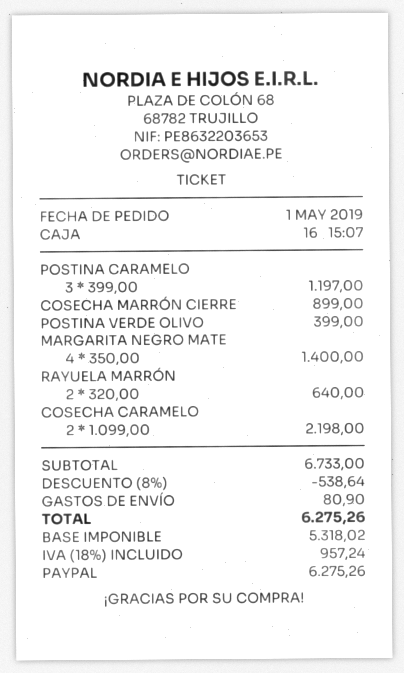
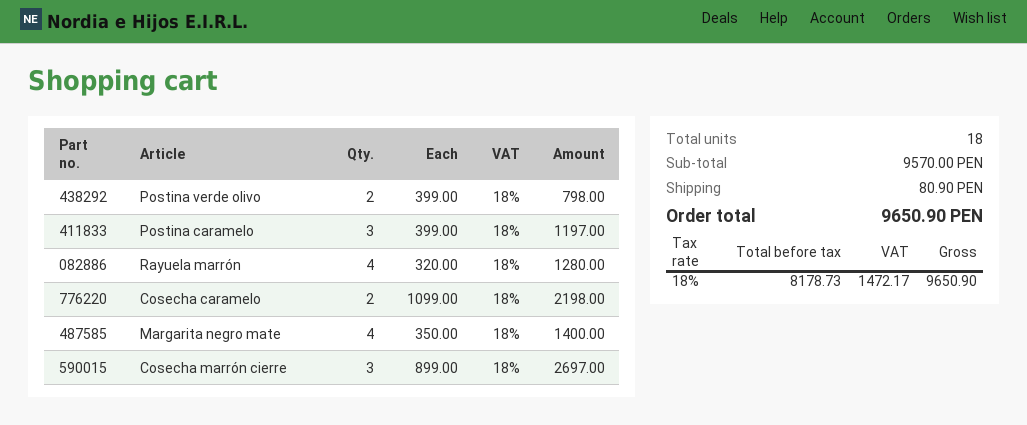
COSECHA MARRÓN CIERRE: 1 x 899.00 = 899.00 -> 3 x 899.00 = 2697.00
POSTINA VERDE OLIVO: 1 x 399.00 = 399.00 -> 2 x 399.00 = 798.00
RAYUELA MARRÓN: 2 x 320.00 = 640.00 -> 4 x 320.00 = 1280.00
subtotal: 6733.00 -> 9570.00
discount: 8% = 538.64 -> none
net: 5318.02 -> 8178.73
tax: 18% = 957.24 -> 18% = 1472.17
total: 6275.26 -> 9650.90

